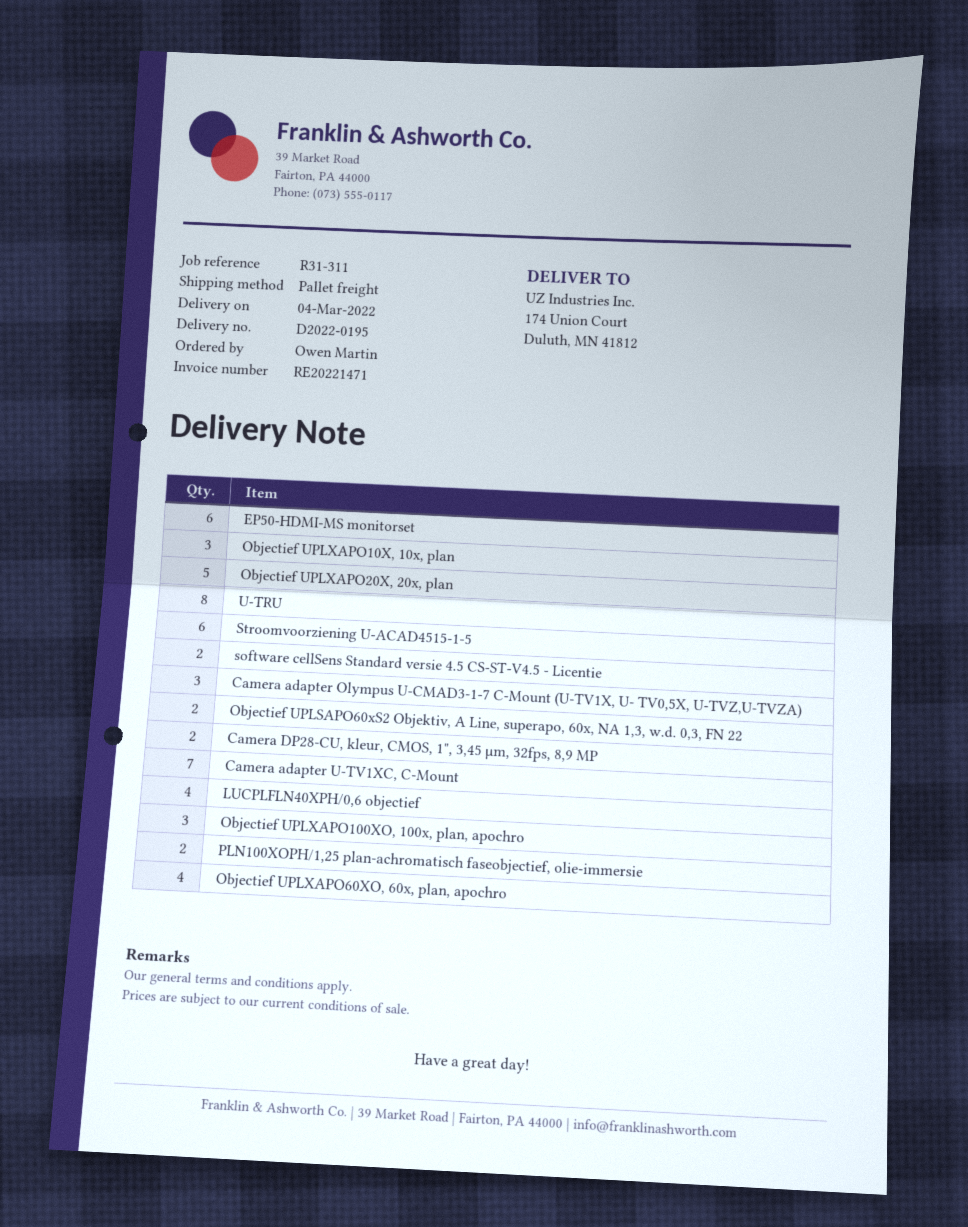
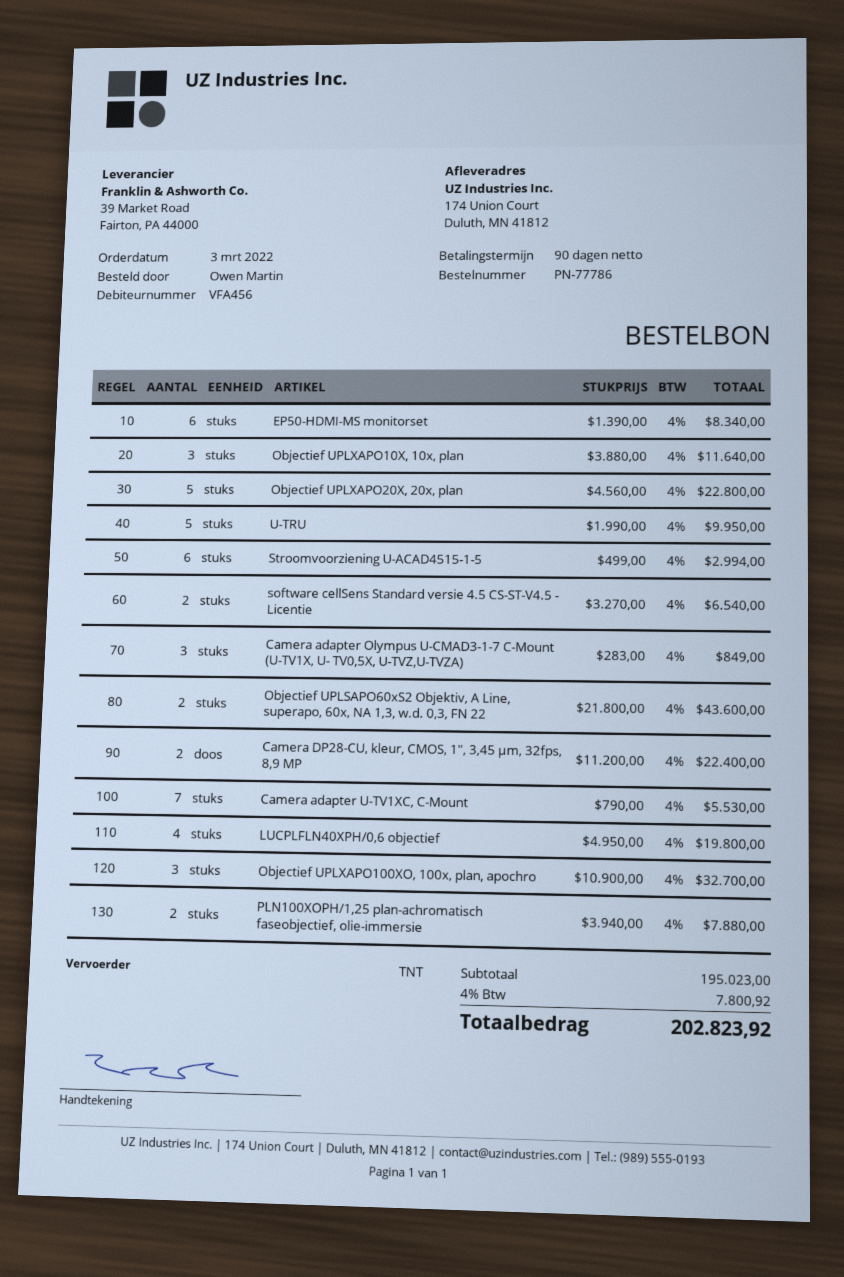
shipping method: pallet freight -> TNT
U-TRU: 8 -> 5
Objectief UPLXAPO60XO, 60x, plan, apochro: 4 -> none

